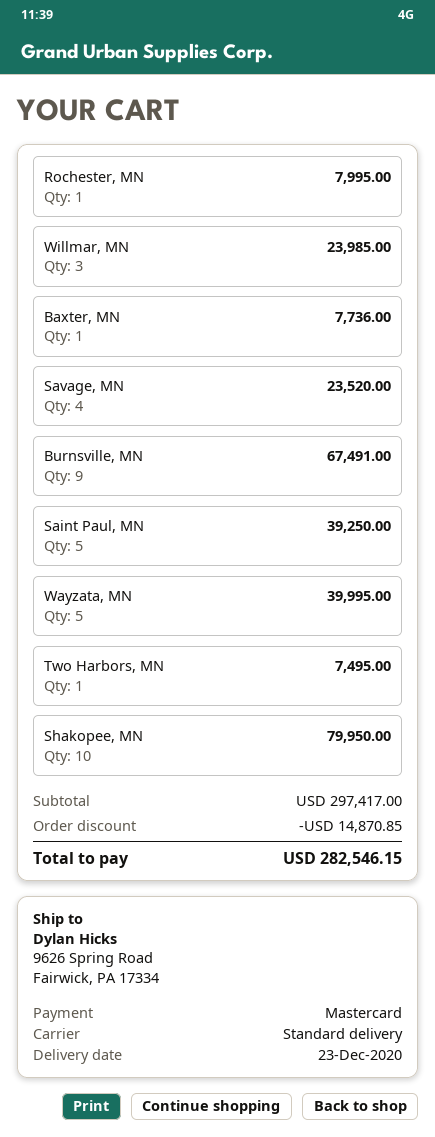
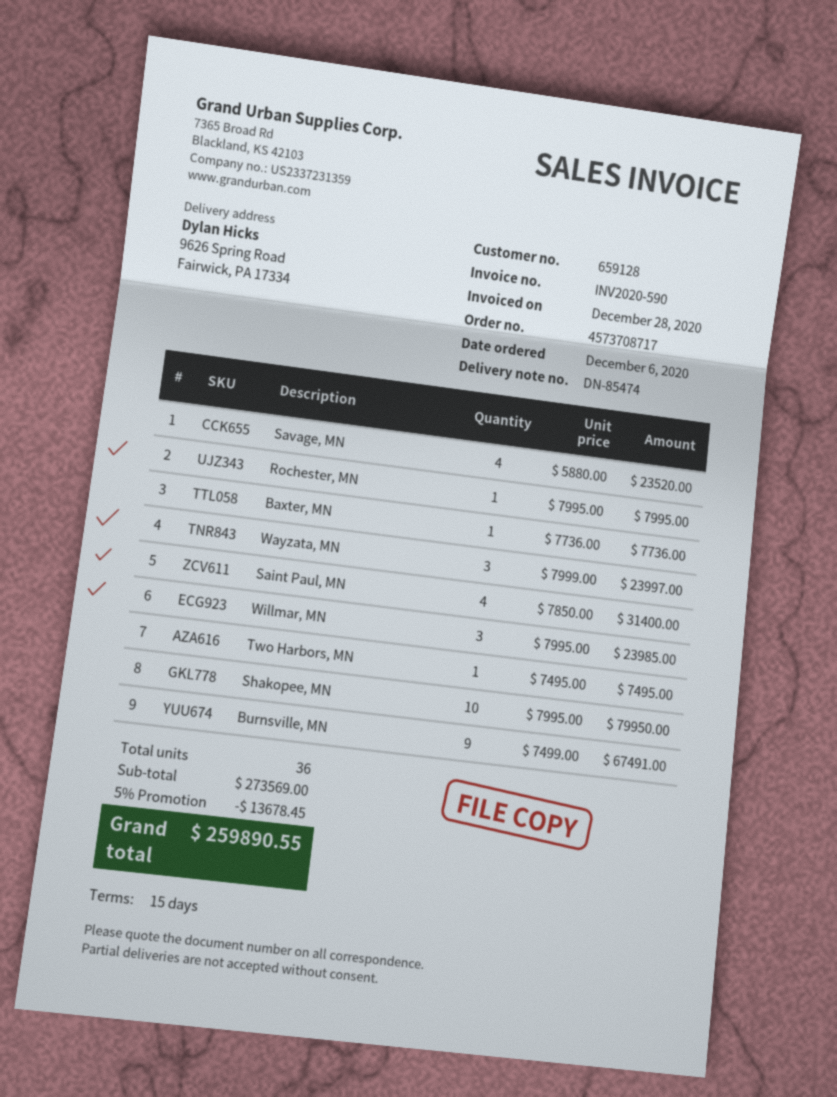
Saint Paul, MN: 5 for 39250.00 -> 4 for 31400.00
Wayzata, MN: 5 for 39995.00 -> 3 for 23997.00
subtotal: 297417.00 -> 273569.00
discount: 14870.85 -> 13678.45
total: 282546.15 -> 259890.55

